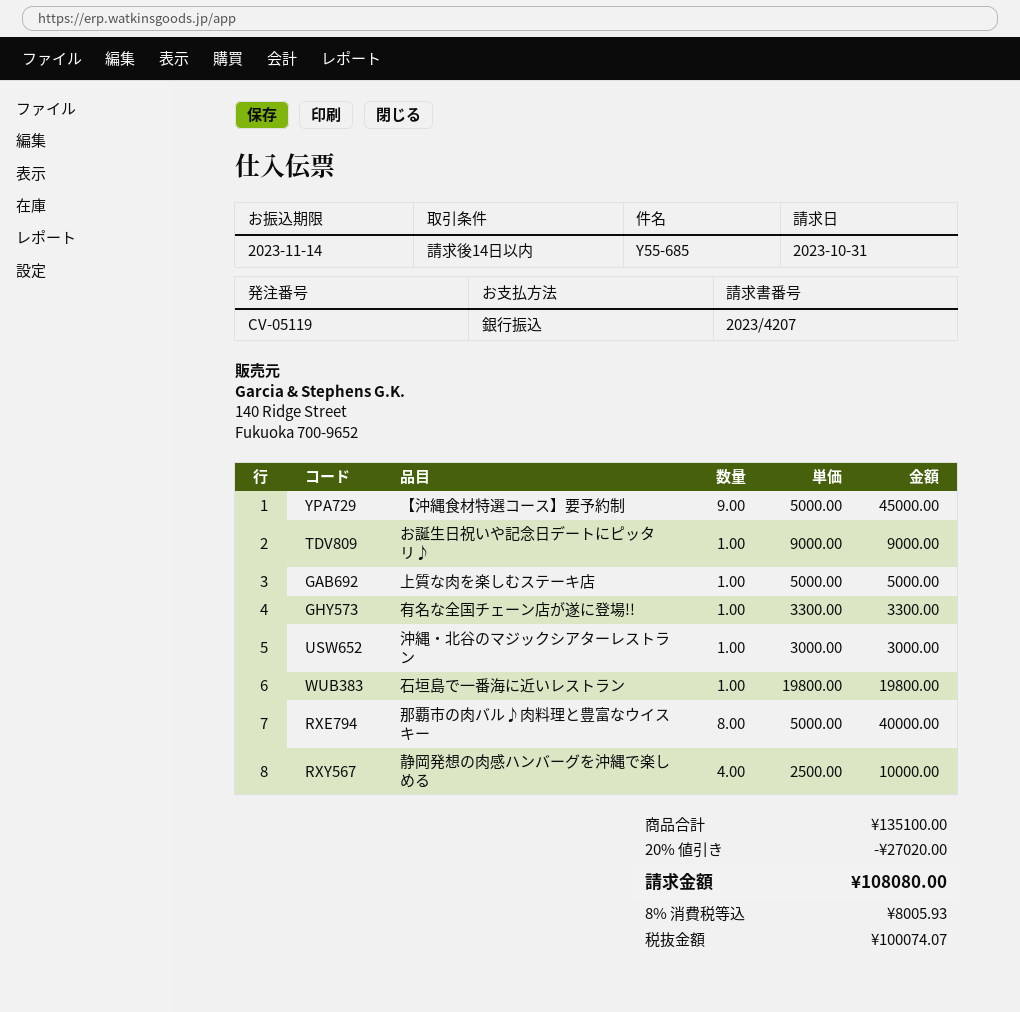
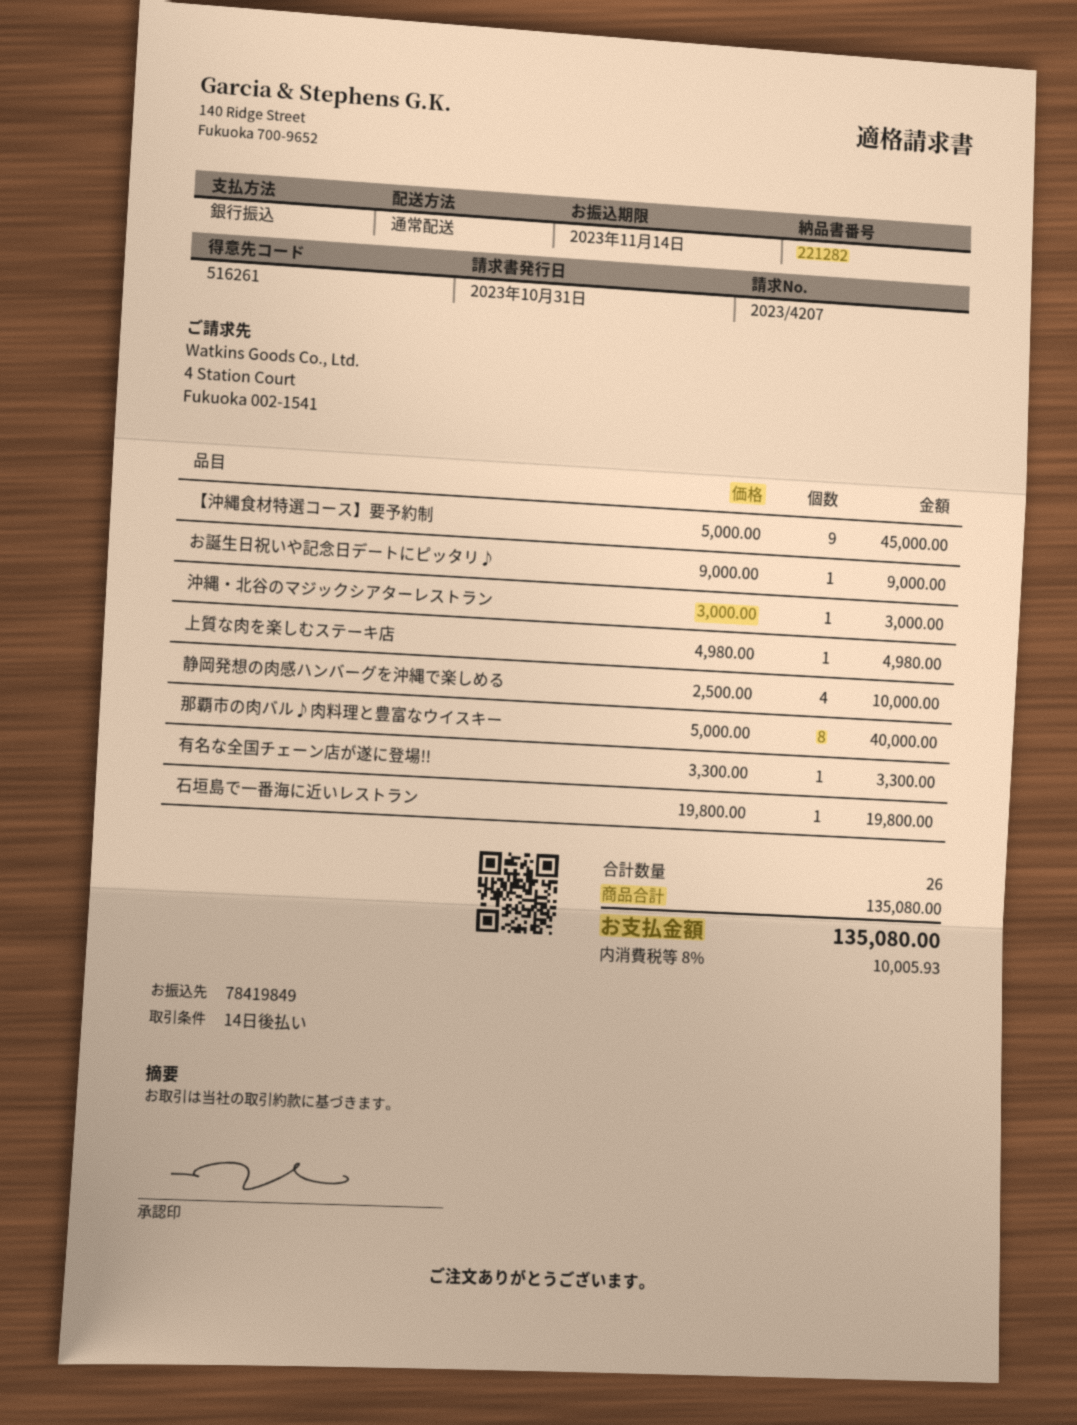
上質な肉を楽しむステーキ店: 1 x 5000.00 = 5000.00 -> 1 x 4980.00 = 4980.00
subtotal: 135100.00 -> 135080.00
discount: 20% = 27020.00 -> none
tax: 8% = 8005.93 -> 8% = 10005.93
total: 108080.00 -> 135080.00

